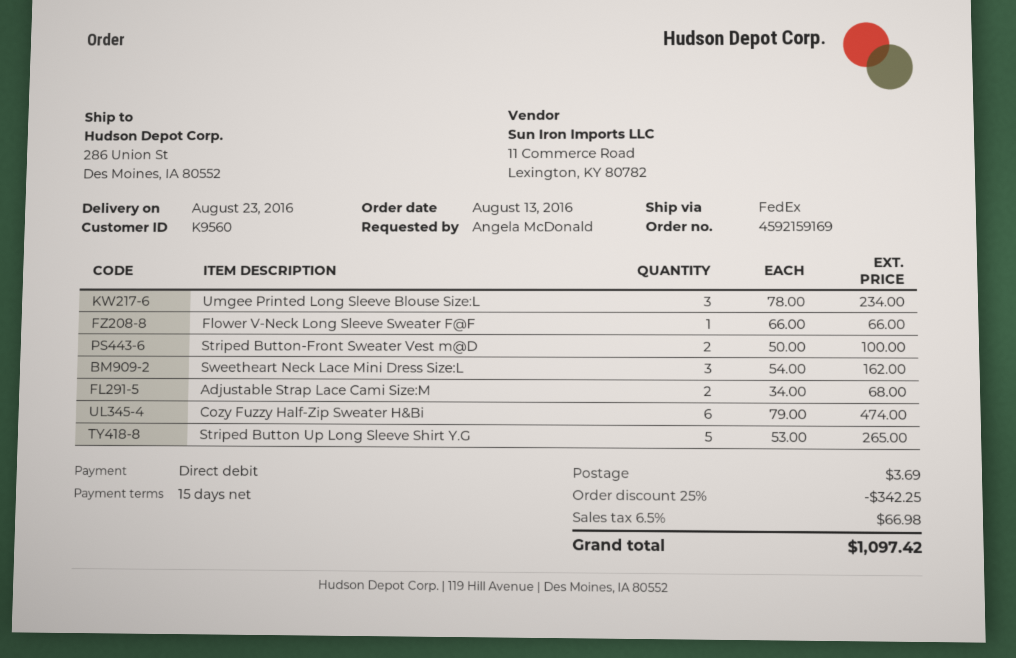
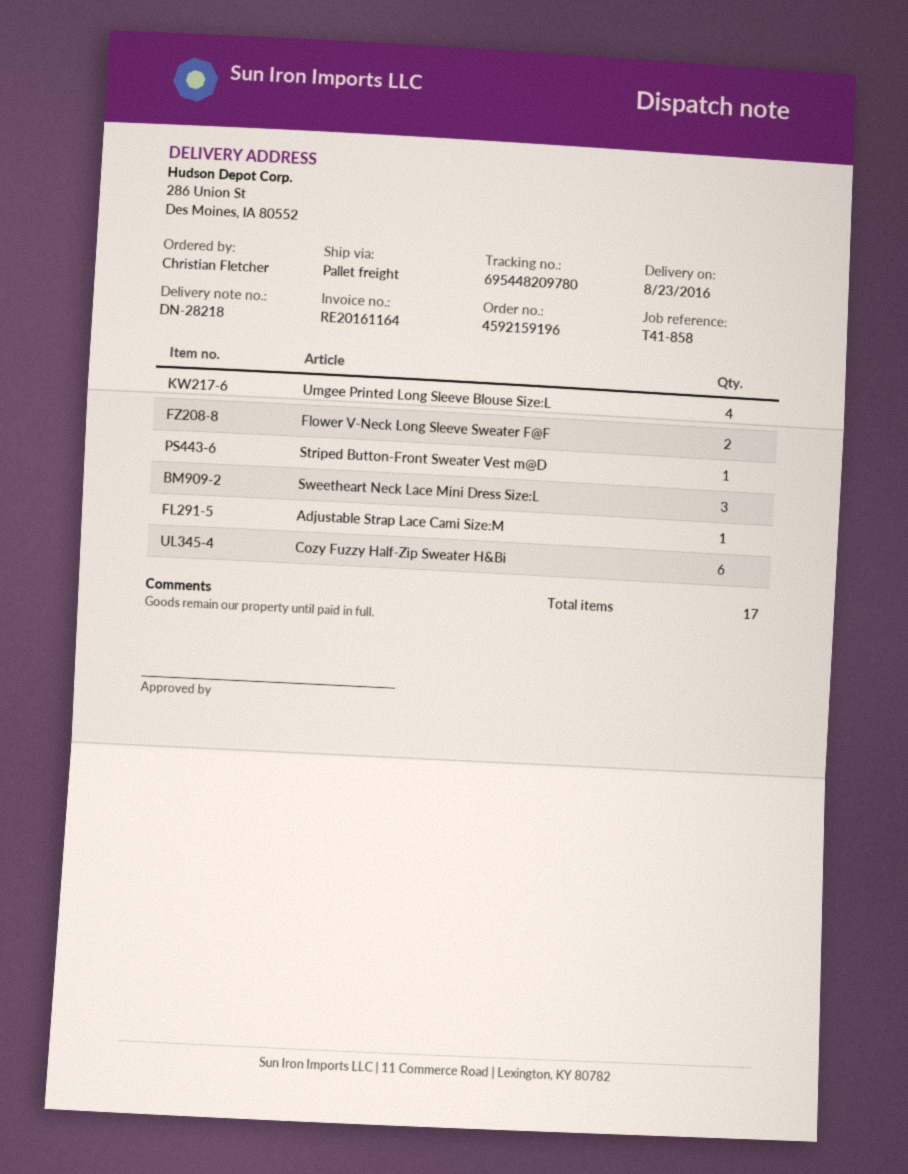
order number: 4592159169 -> 4592159196
ordered by: Angela McDonald -> Christian Fletcher
shipping method: FedEx -> pallet freight
Umgee Printed Long Sleeve Blouse Size:L: 3 -> 4
Flower V-Neck Long Sleeve Sweater F@F: 1 -> 2
Striped Button-Front Sweater Vest m@D: 2 -> 1
Adjustable Strap Lace Cami Size:M: 2 -> 1
Striped Button Up Long Sleeve Shirt Y.G: 5 -> none

